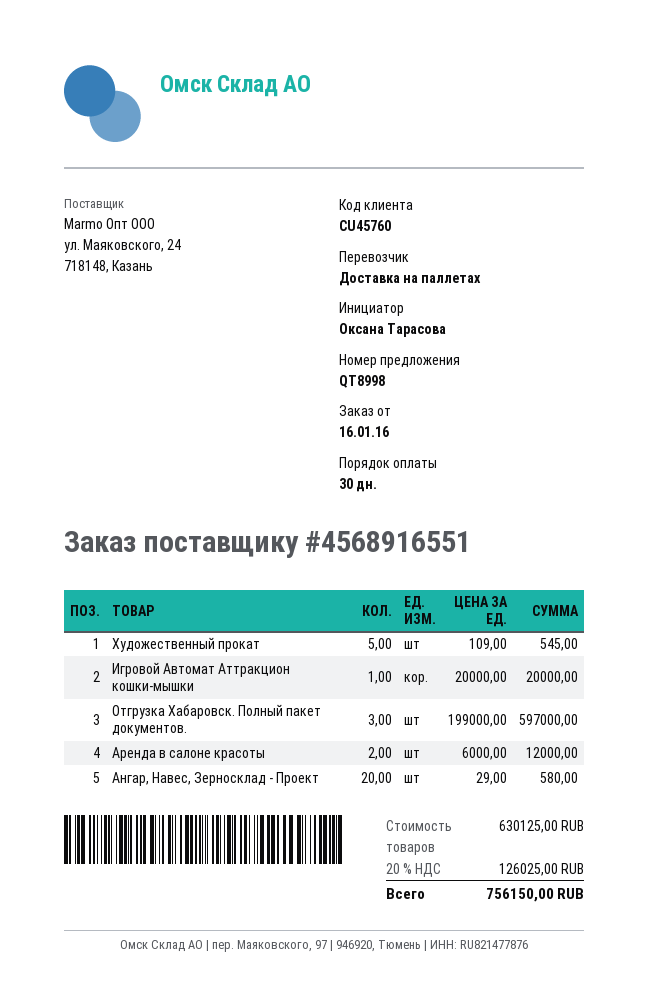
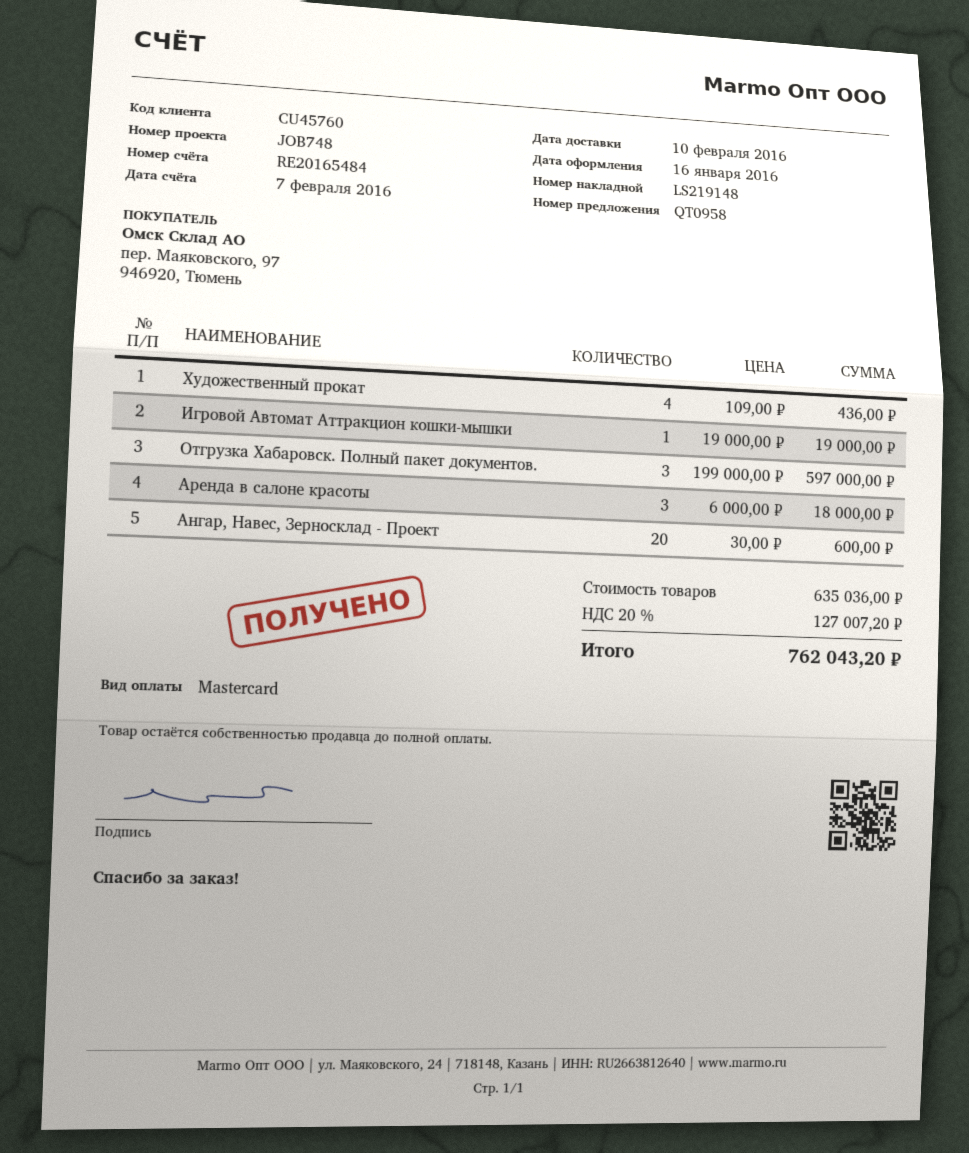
quote number: QT8998 -> QT0958
Художественный прокат: 5 x 109.00 = 545.00 -> 4 x 109.00 = 436.00
Игровой Автомат Аттракцион кошки-мышки: 1 x 20000.00 = 20000.00 -> 1 x 19000.00 = 19000.00
Аренда в салоне красоты: 2 x 6000.00 = 12000.00 -> 3 x 6000.00 = 18000.00
Ангар, Навес, Зерносклад - Проект: 20 x 29.00 = 580.00 -> 20 x 30.00 = 600.00
subtotal: 630125.00 -> 635036.00
tax: 20% = 126025.00 -> 20% = 127007.20
total: 756150.00 -> 762043.20

